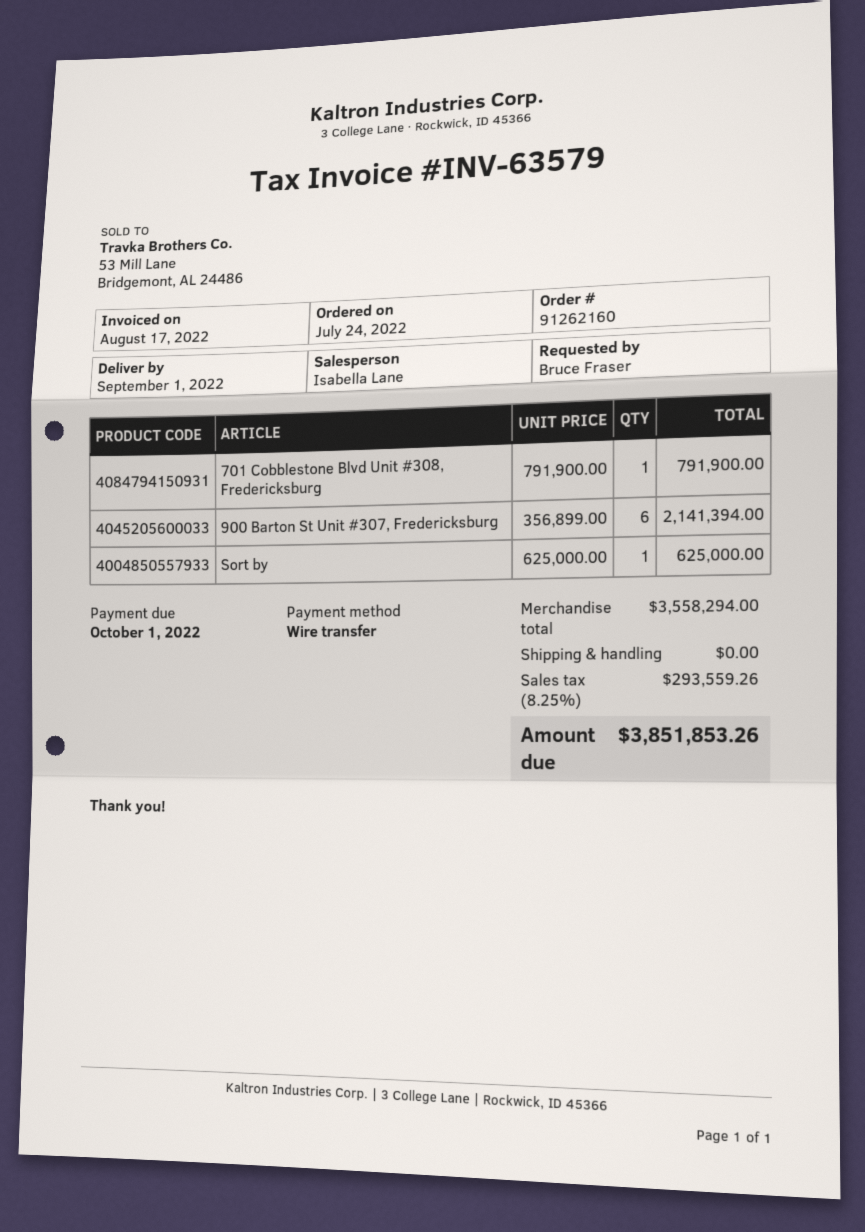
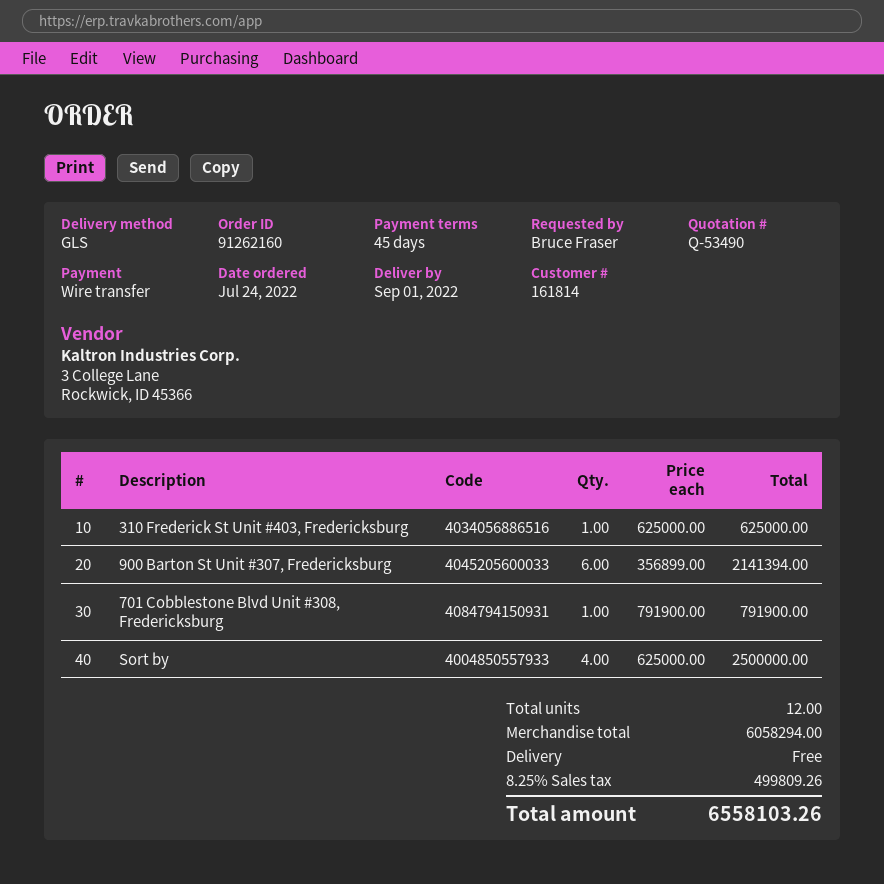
Sort by: 1 x 625000.00 = 625000.00 -> 4 x 625000.00 = 2500000.00
310 Frederick St Unit #403, Fredericksburg: none -> 1 x 625000.00 = 625000.00
subtotal: 3558294.00 -> 6058294.00
tax: 8.25% = 293559.26 -> 8.25% = 499809.26
total: 3851853.26 -> 6558103.26

